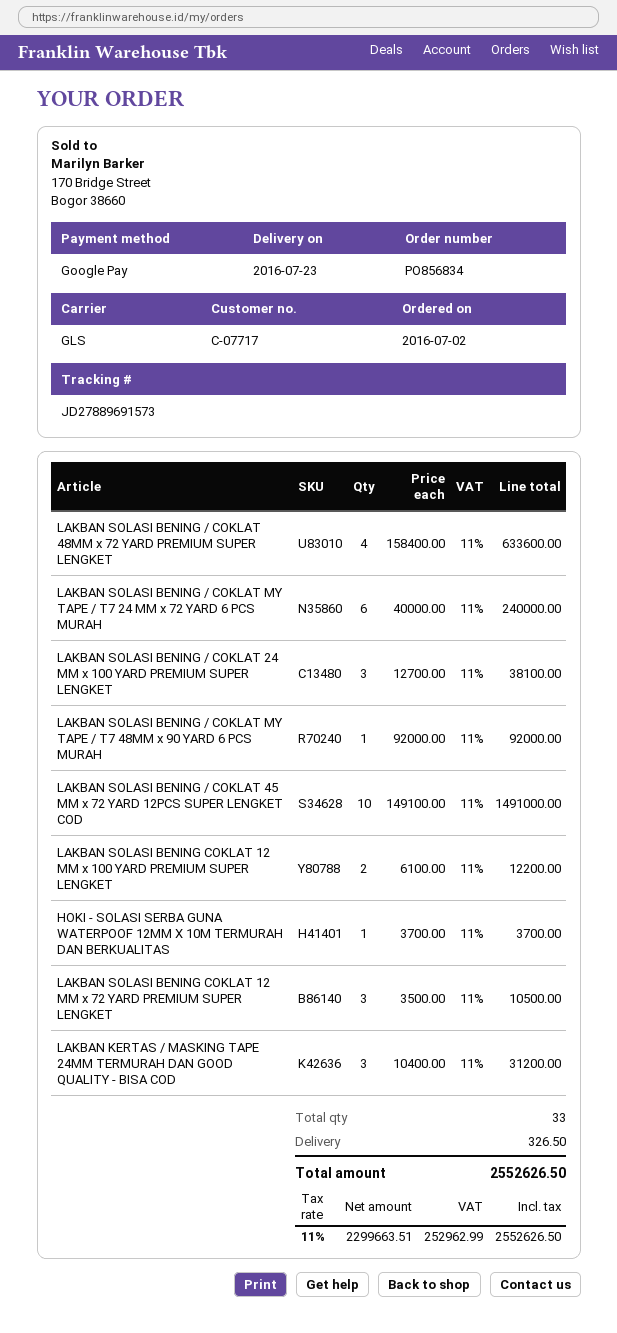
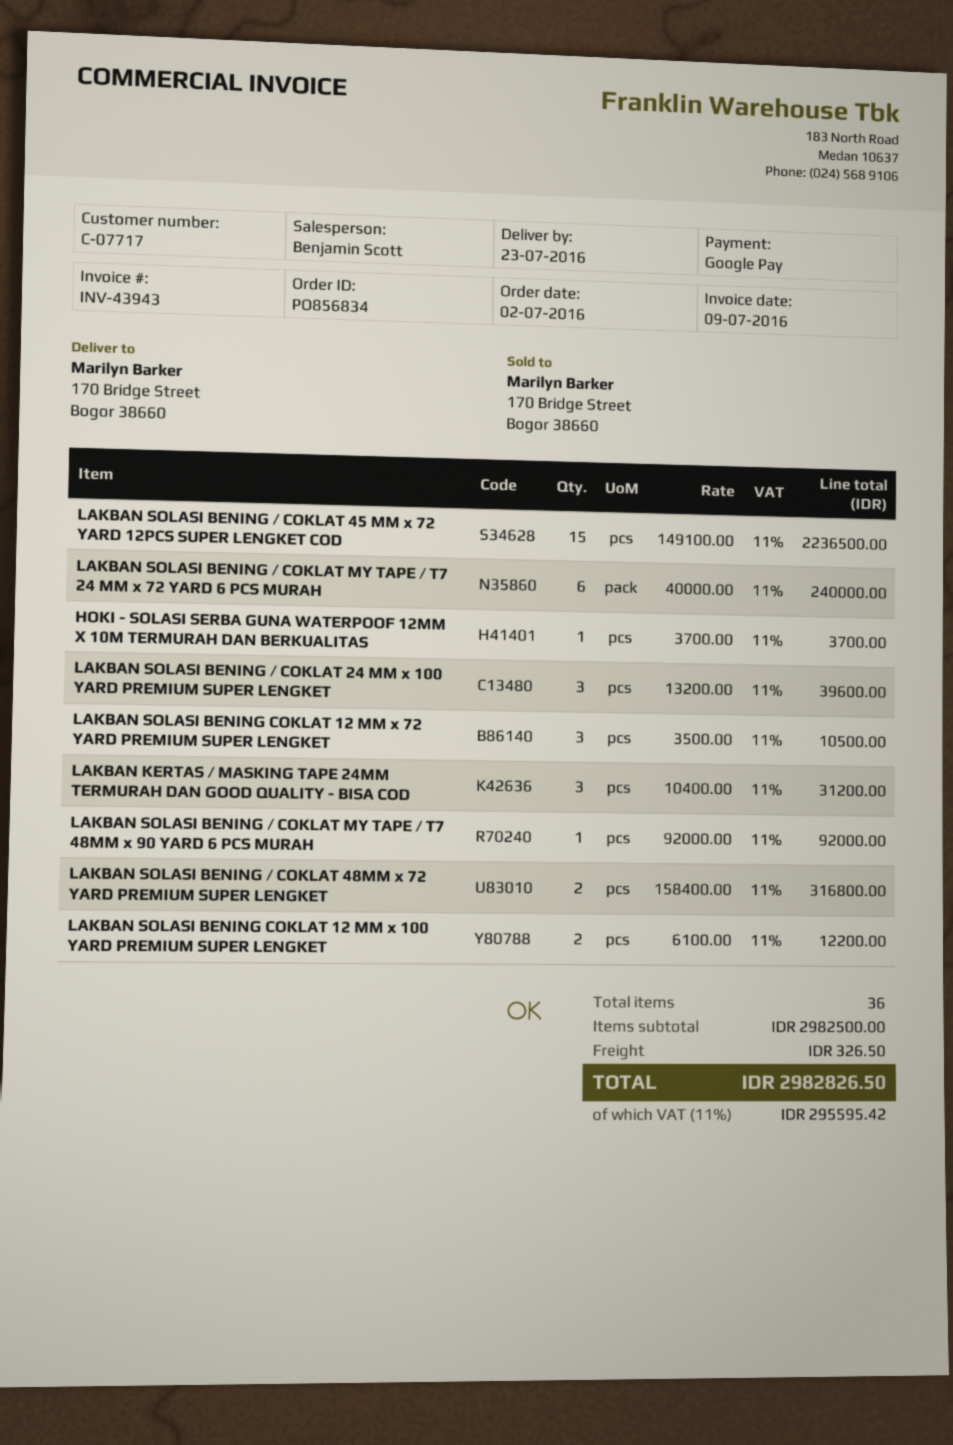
LAKBAN SOLASI BENING / COKLAT 48MM x 72 YARD PREMIUM SUPER LENGKET: 4 x 158400.00 = 633600.00 -> 2 x 158400.00 = 316800.00
LAKBAN SOLASI BENING / COKLAT 24 MM x 100 YARD PREMIUM SUPER LENGKET: 3 x 12700.00 = 38100.00 -> 3 x 13200.00 = 39600.00
LAKBAN SOLASI BENING / COKLAT 45 MM x 72 YARD 12PCS SUPER LENGKET COD: 10 x 149100.00 = 1491000.00 -> 15 x 149100.00 = 2236500.00
total quantity: 33 -> 36
tax: 11% = 252962.99 -> 11% = 295595.42
total: 2552626.50 -> 2982826.50

